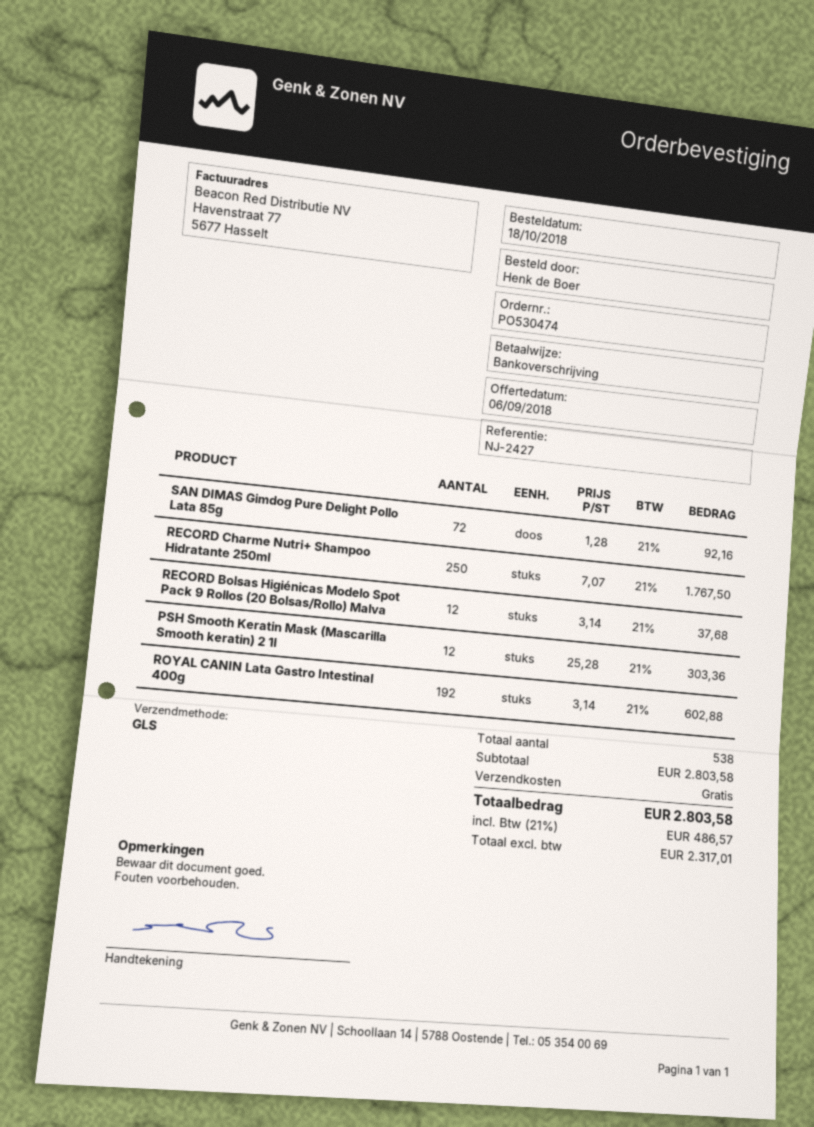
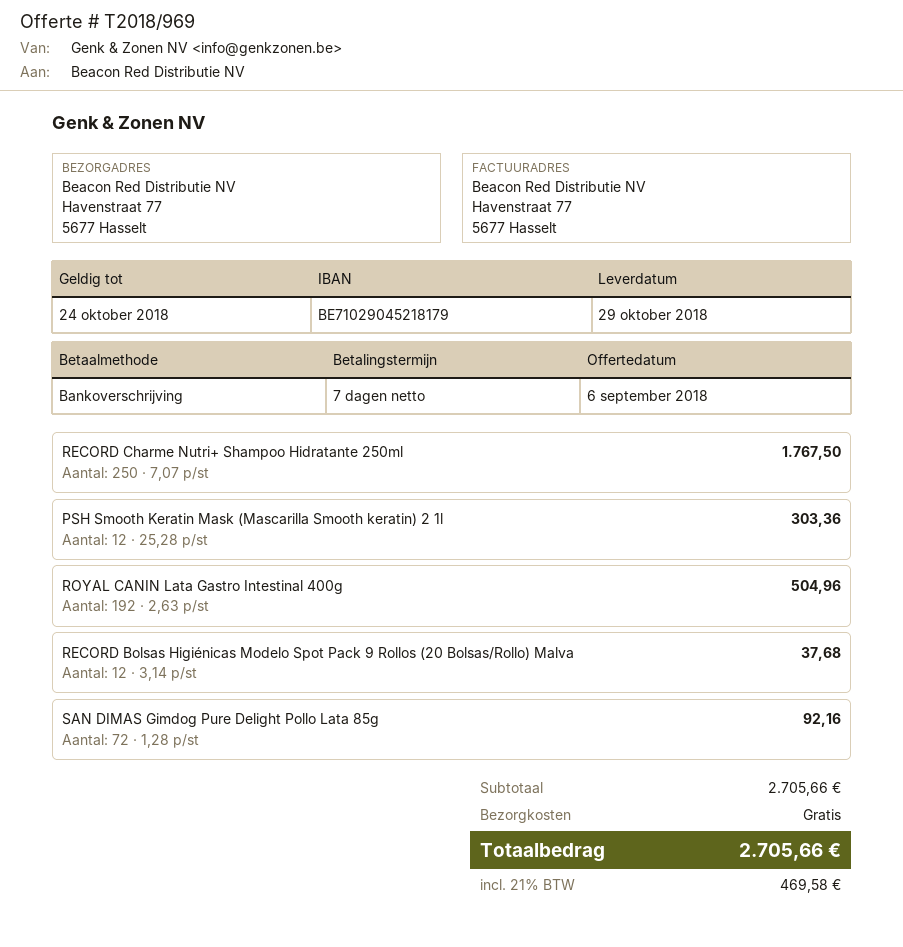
ROYAL CANIN Lata Gastro Intestinal 400g: 192 x 3.14 = 602.88 -> 192 x 2.63 = 504.96
subtotal: 2803.58 -> 2705.66
tax: 21% = 486.57 -> 21% = 469.58
total: 2803.58 -> 2705.66

